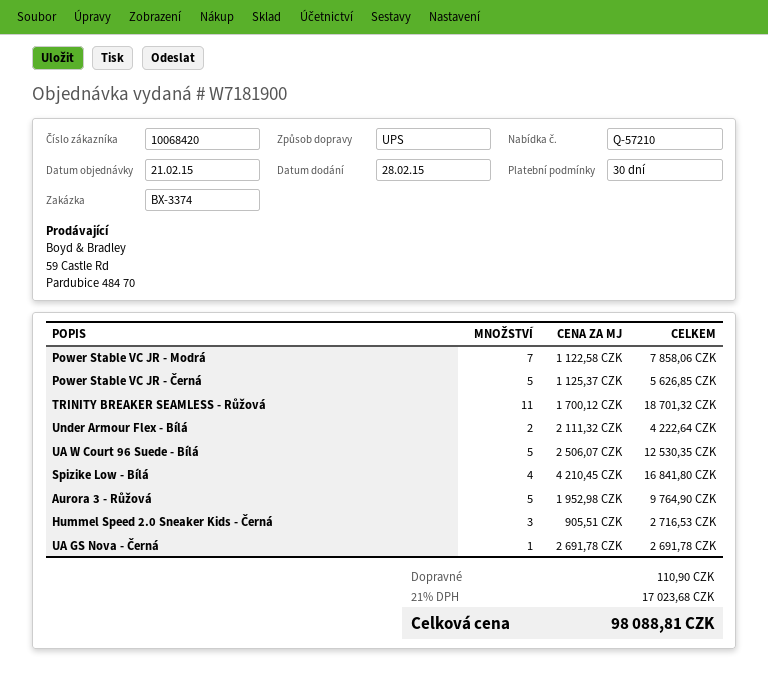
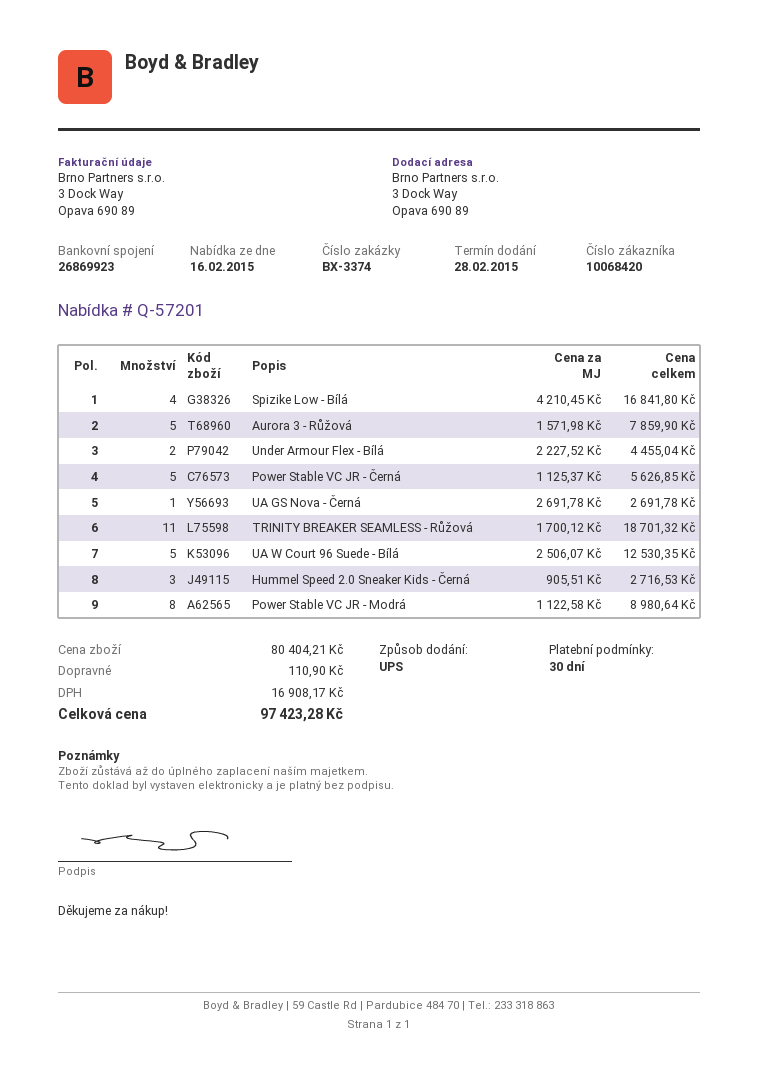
quote number: Q-57210 -> Q-57201
Power Stable VC JR - Modrá: 7 x 1122.58 = 7858.06 -> 8 x 1122.58 = 8980.64
Under Armour Flex - Bílá: 2 x 2111.32 = 4222.64 -> 2 x 2227.52 = 4455.04
Aurora 3 - Růžová: 5 x 1952.98 = 9764.90 -> 5 x 1571.98 = 7859.90
tax: 17023.68 -> 16908.17
total: 98088.81 -> 97423.28

